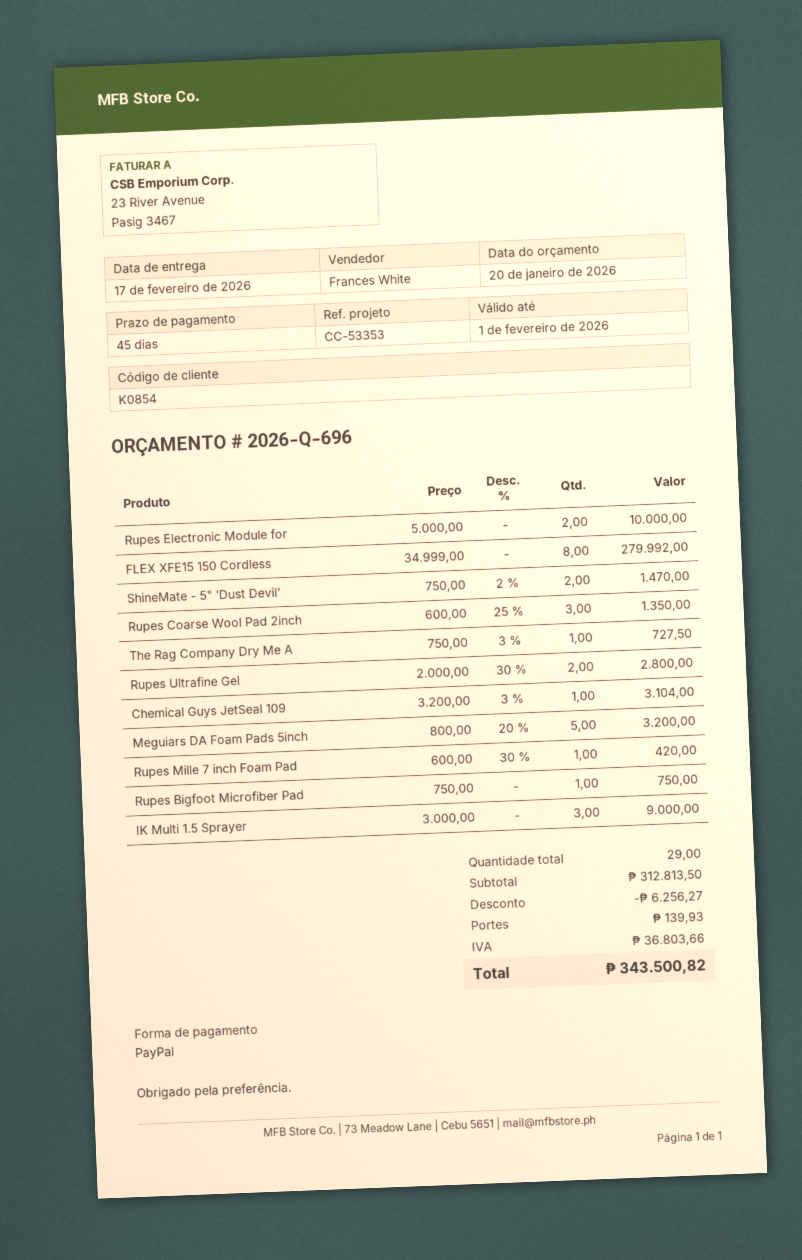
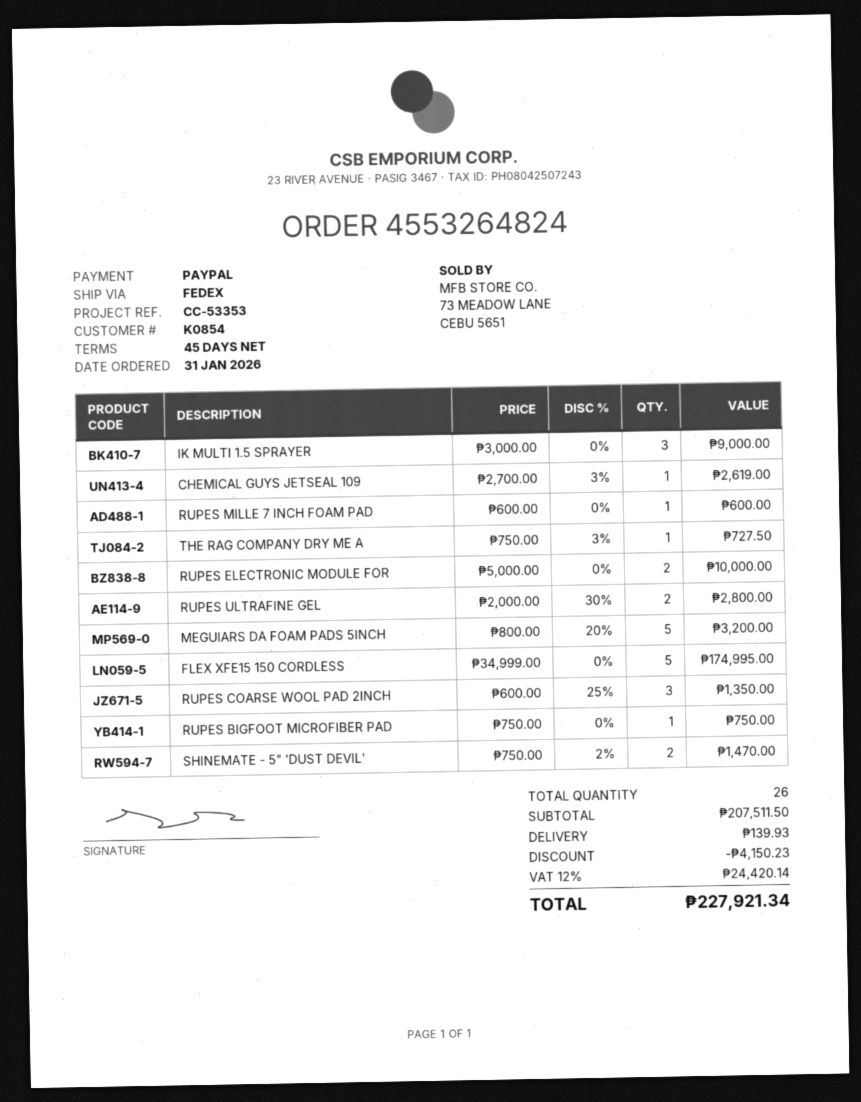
FLEX XFE15 150 Cordless: 8 x 34999.00 = 279992.00 -> 5 x 34999.00 = 174995.00
Chemical Guys JetSeal 109: 1 x 3200.00 - 3% = 3104.00 -> 1 x 2700.00 - 3% = 2619.00
Rupes Mille 7 inch Foam Pad: 1 x 600.00 - 30% = 420.00 -> 1 x 600.00 = 600.00
total quantity: 29 -> 26
subtotal: 312813.50 -> 207511.50
discount: 6256.27 -> 4150.23
tax: 36803.66 -> 24420.14
total: 343500.82 -> 227921.34

